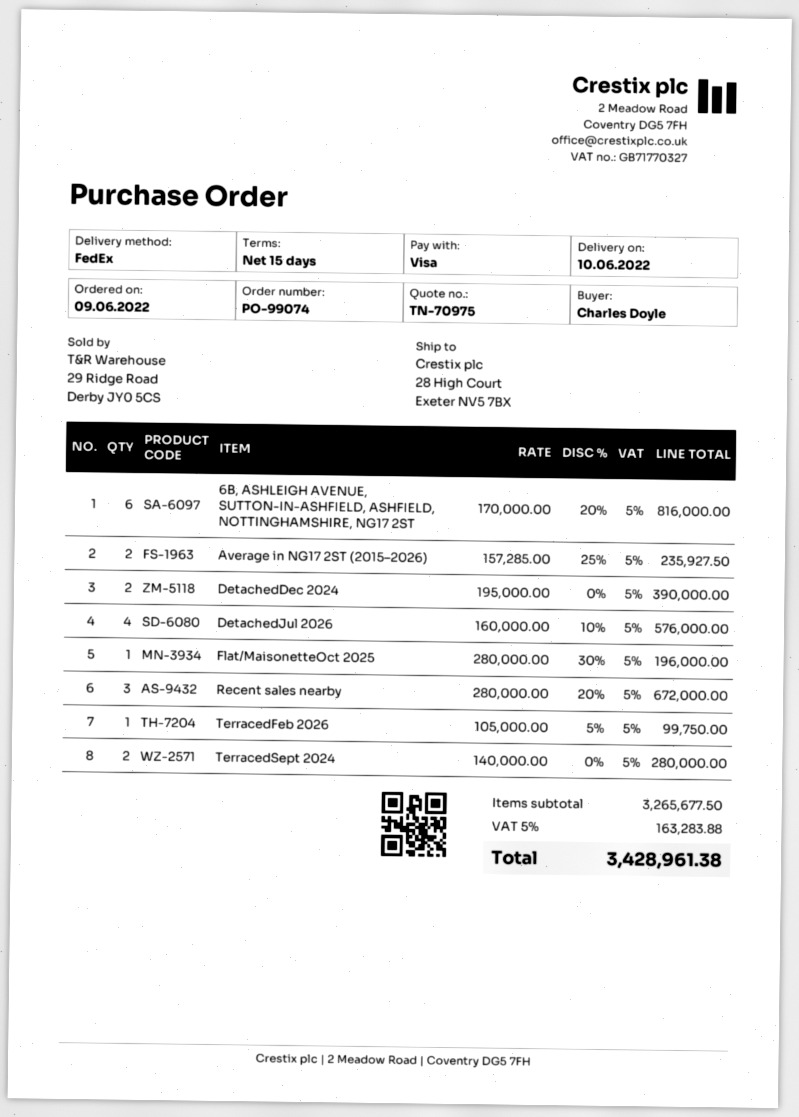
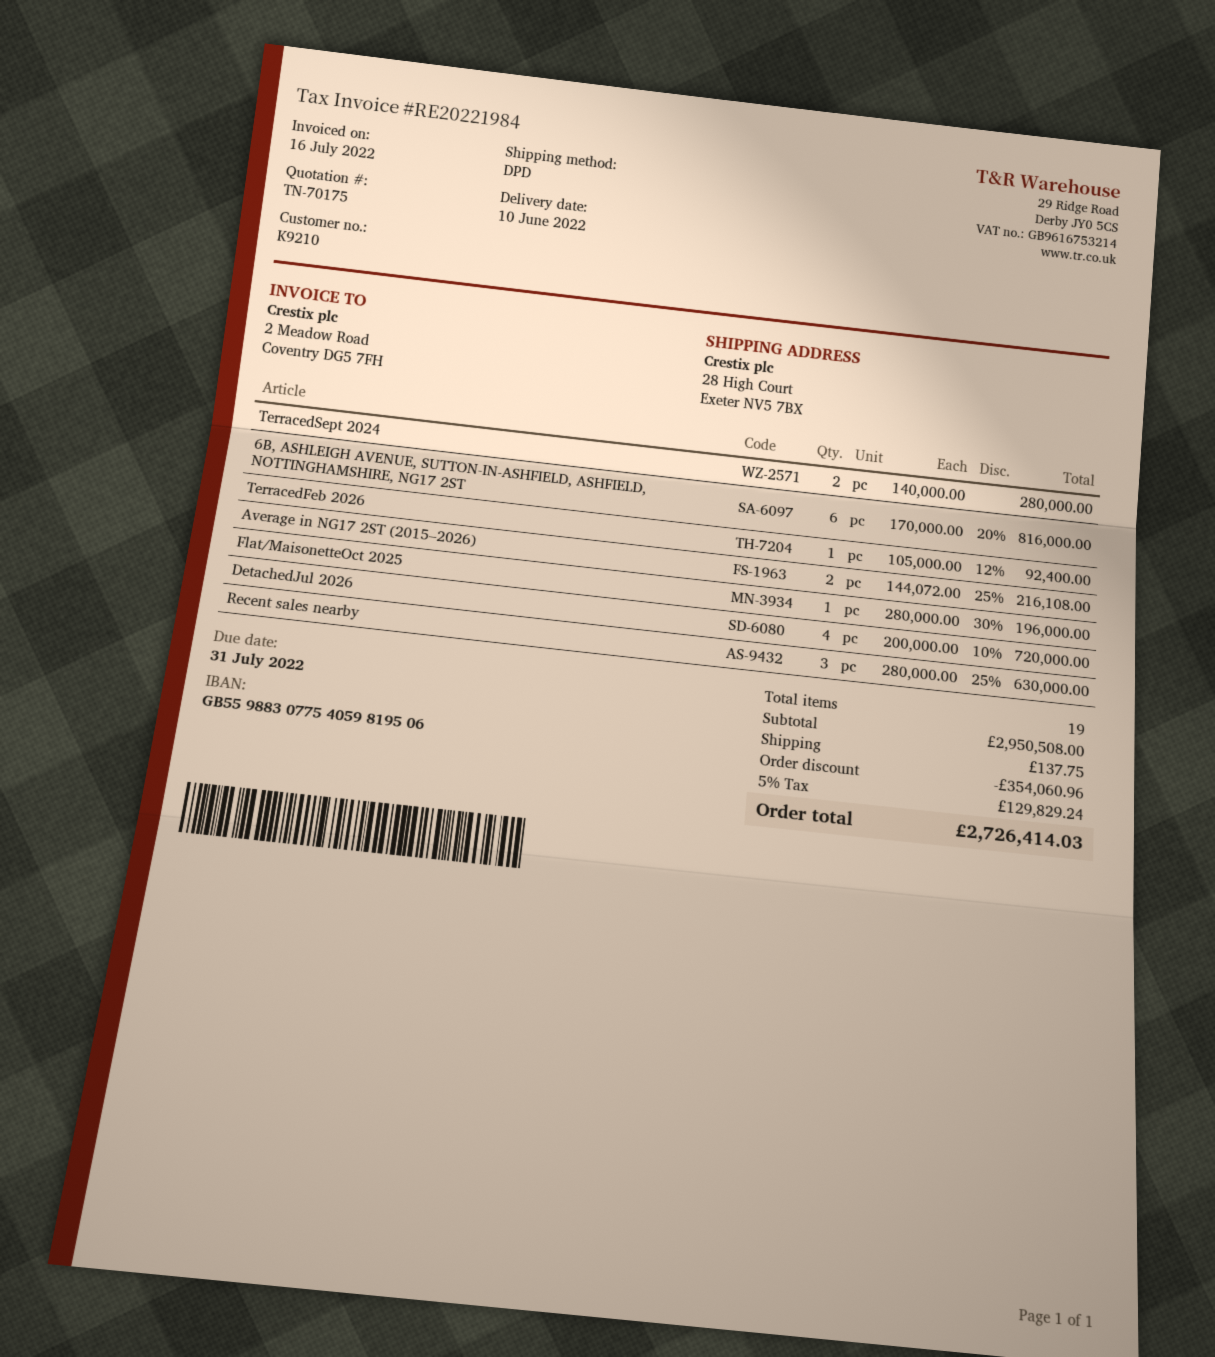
quote number: TN-70975 -> TN-70175
shipping method: FedEx -> DPD
Average in NG17 2ST (2015–2026): 2 x 157285.00 - 25% = 235927.50 -> 2 x 144072.00 - 25% = 216108.00
DetachedDec 2024: 2 x 195000.00 = 390000.00 -> none
DetachedJul 2026: 4 x 160000.00 - 10% = 576000.00 -> 4 x 200000.00 - 10% = 720000.00
Recent sales nearby: 3 x 280000.00 - 20% = 672000.00 -> 3 x 280000.00 - 25% = 630000.00
TerracedFeb 2026: 1 x 105000.00 - 5% = 99750.00 -> 1 x 105000.00 - 12% = 92400.00
subtotal: 3265677.50 -> 2950508.00
discount: none -> 354060.96
shipping: none -> 137.75
tax: 5% = 163283.88 -> 5% = 129829.24
total: 3428961.38 -> 2726414.03

